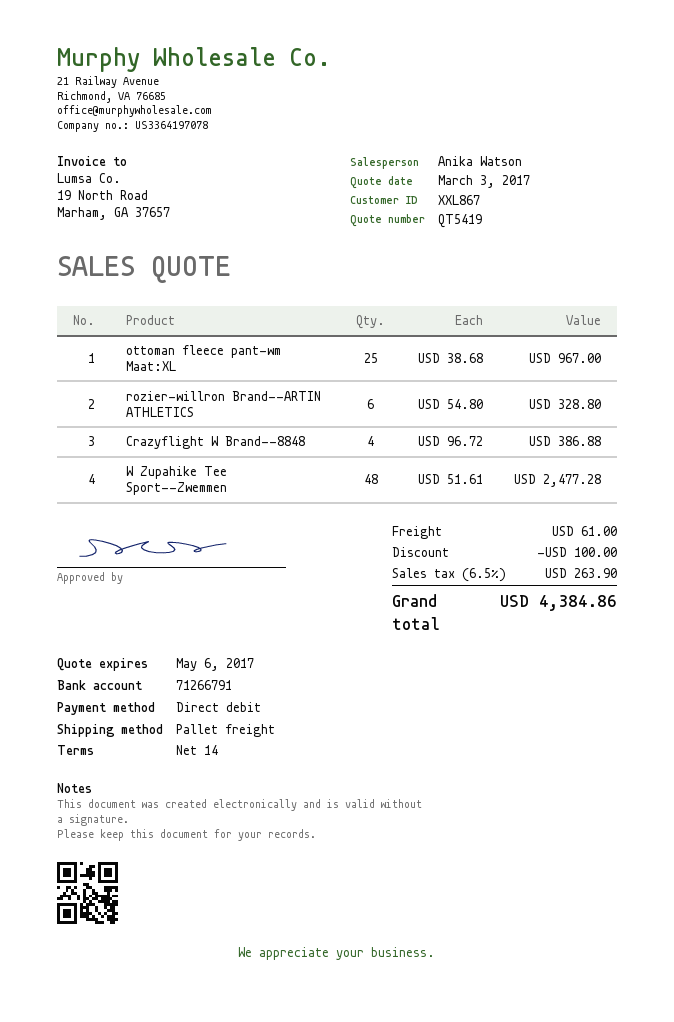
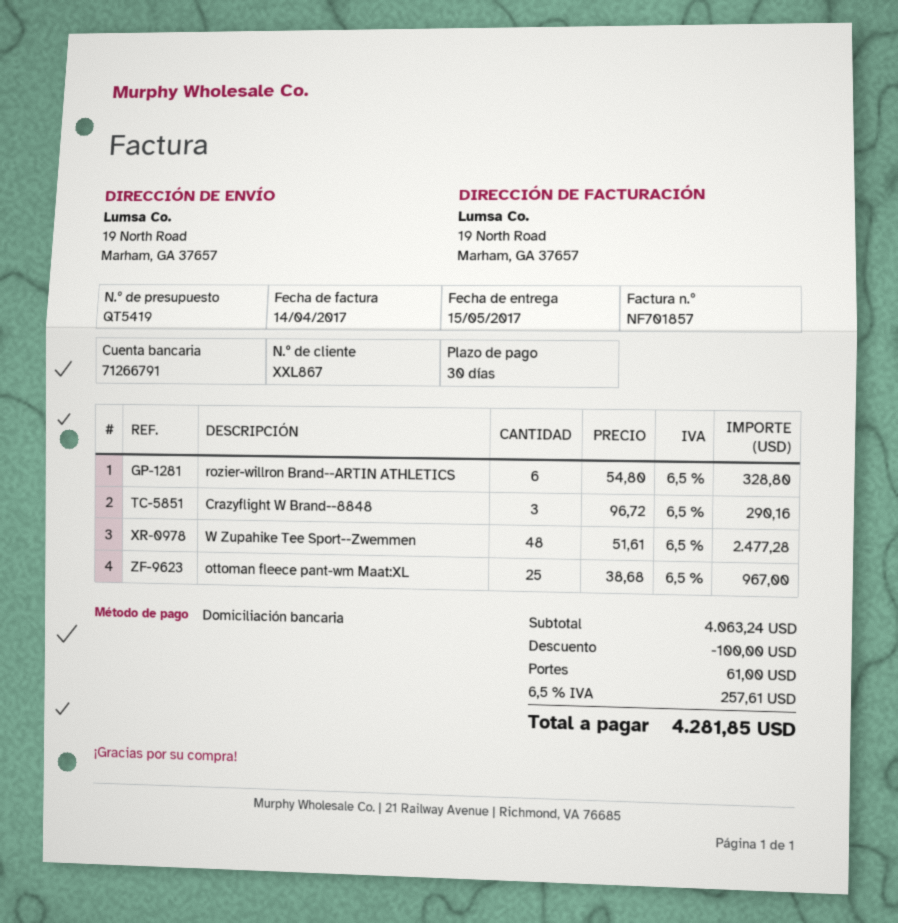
payment terms: 14 days -> 30 days
Crazyflight W Brand--8848: 4 x 96.72 = 386.88 -> 3 x 96.72 = 290.16
tax: 6.5% = 263.90 -> 6.5% = 257.61
total: 4384.86 -> 4281.85

